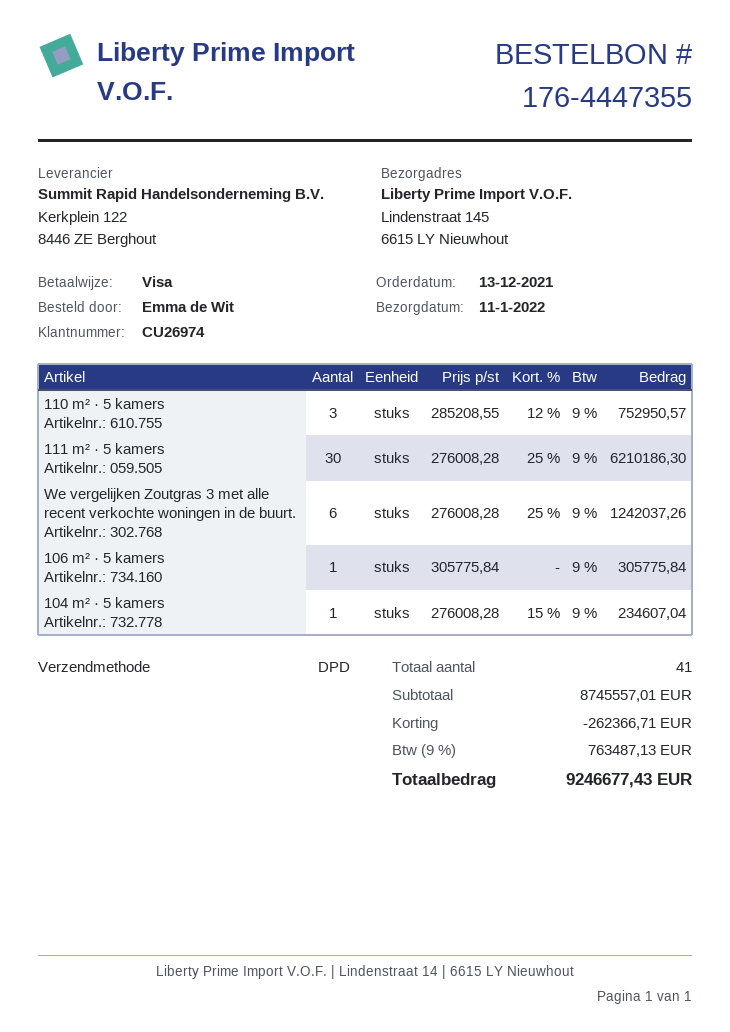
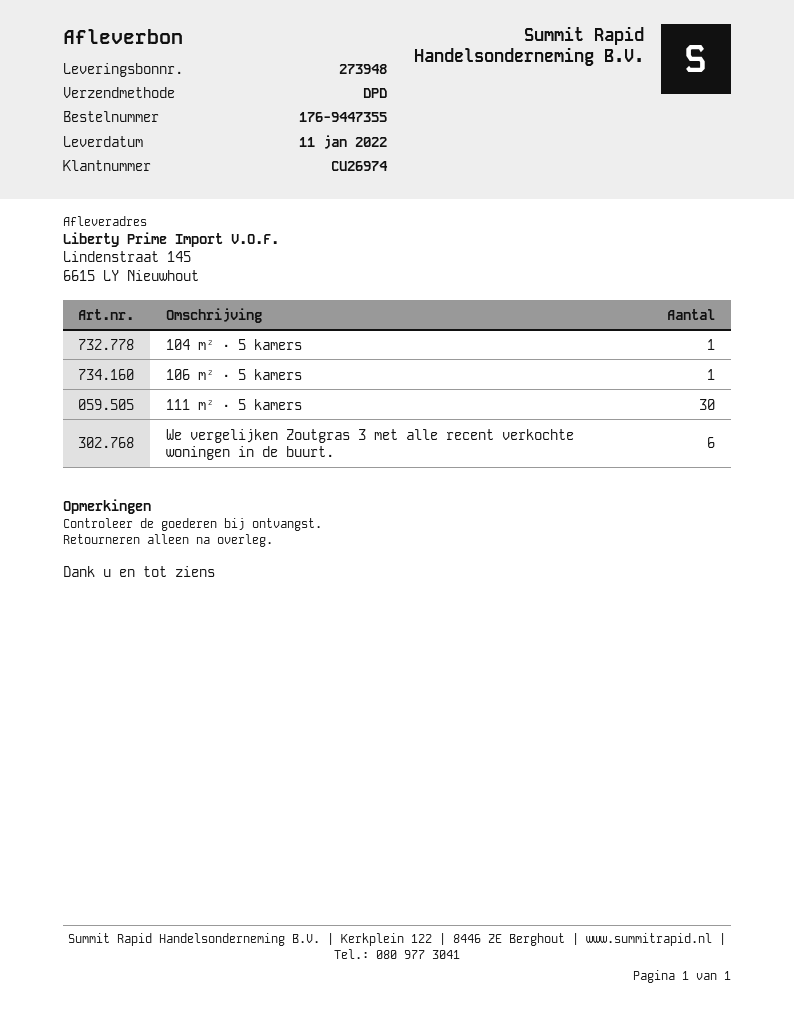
order number: 176-4447355 -> 176-9447355
110 m² · 5 kamers: 3 -> none

